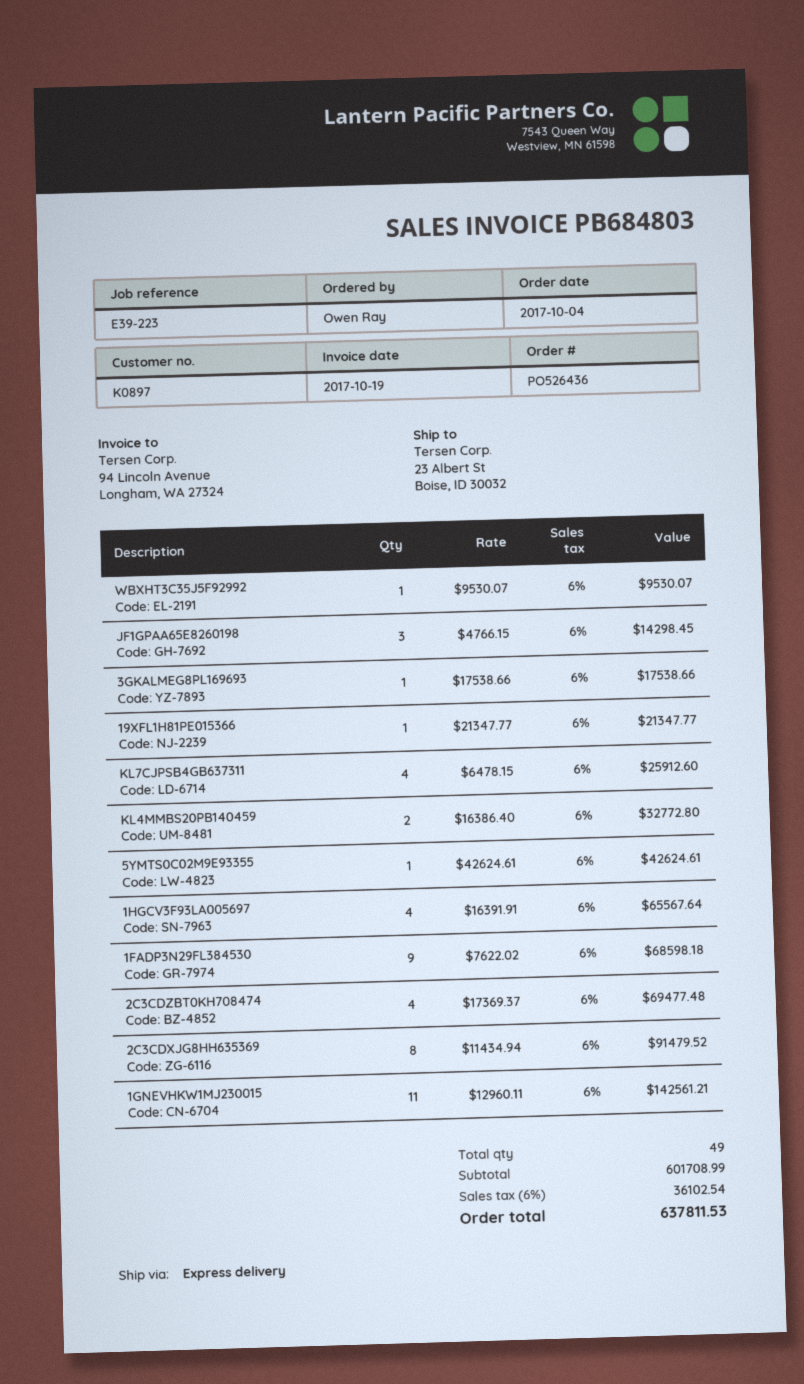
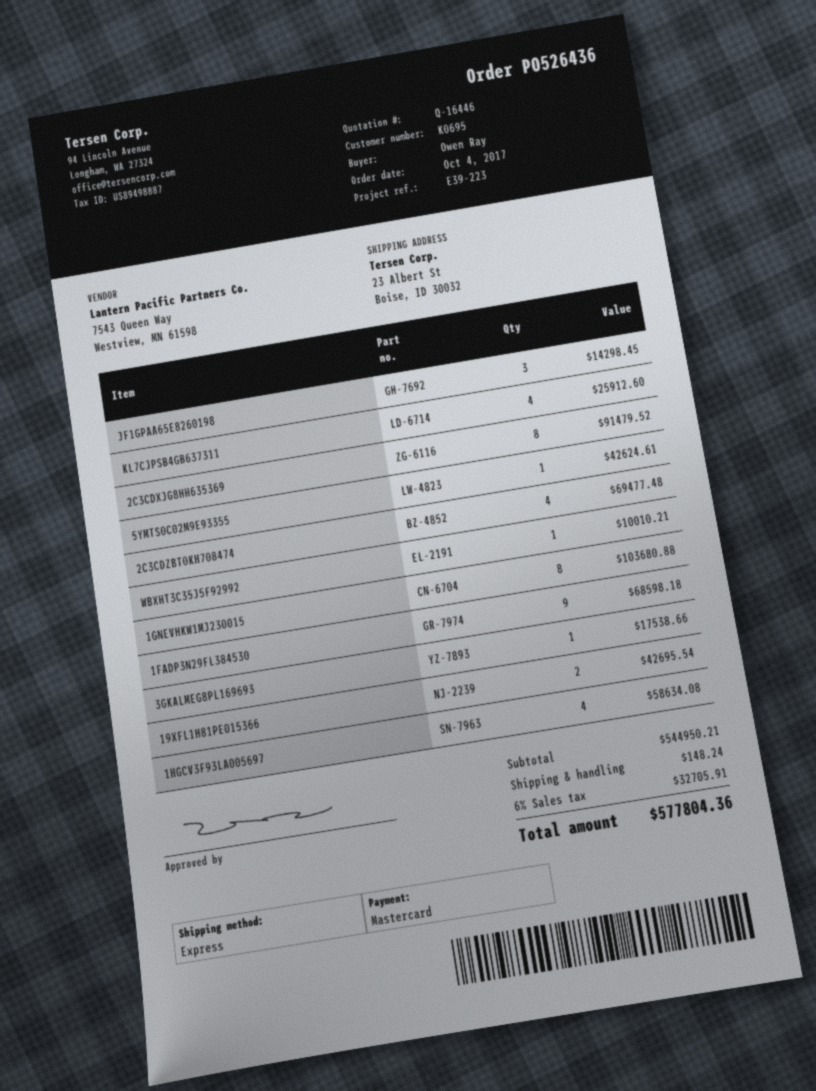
customer number: K0897 -> K0695
WBXHT3C35J5F92992: 1 for 9530.07 -> 1 for 10010.21
19XFL1H81PE015366: 1 for 21347.77 -> 2 for 42695.54
KL4MMBS20PB140459: 2 for 32772.80 -> none
1HGCV3F93LA005697: 4 for 65567.64 -> 4 for 58634.08
1GNEVHKW1MJ230015: 11 for 142561.21 -> 8 for 103680.88
subtotal: 601708.99 -> 544950.21
shipping: none -> 148.24
tax: 6% = 36102.54 -> 6% = 32705.91
total: 637811.53 -> 577804.36

